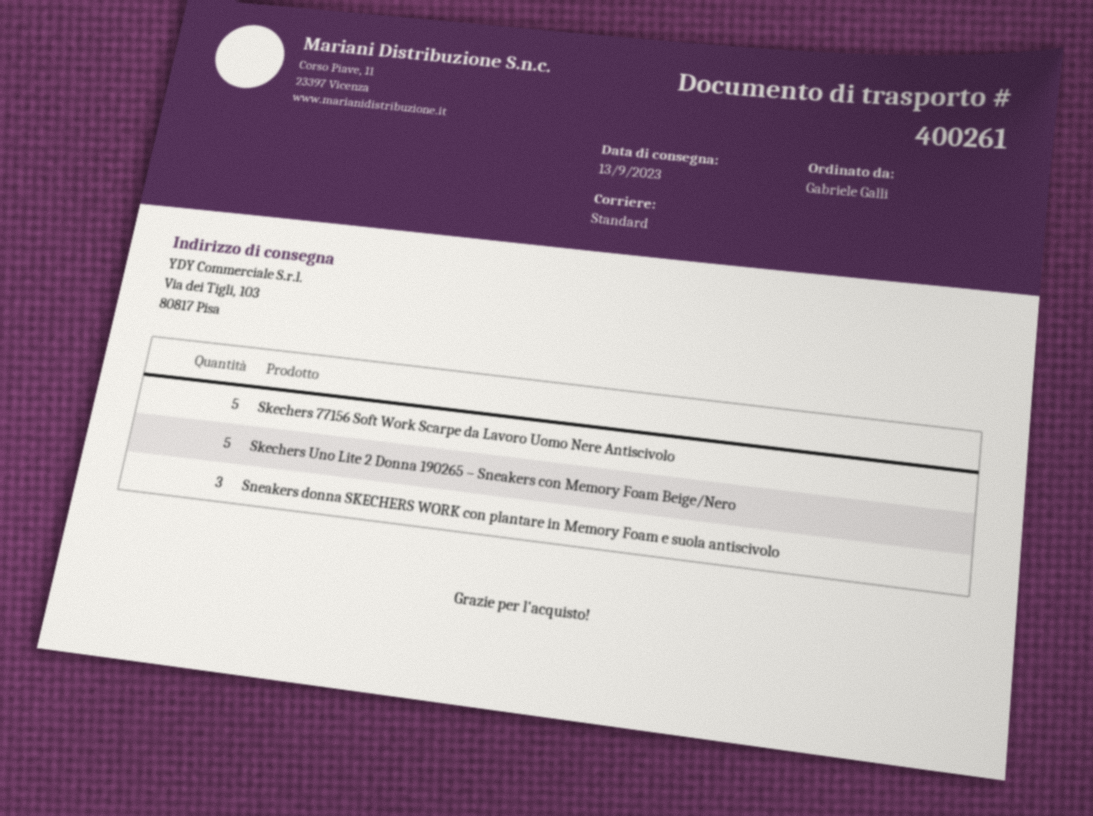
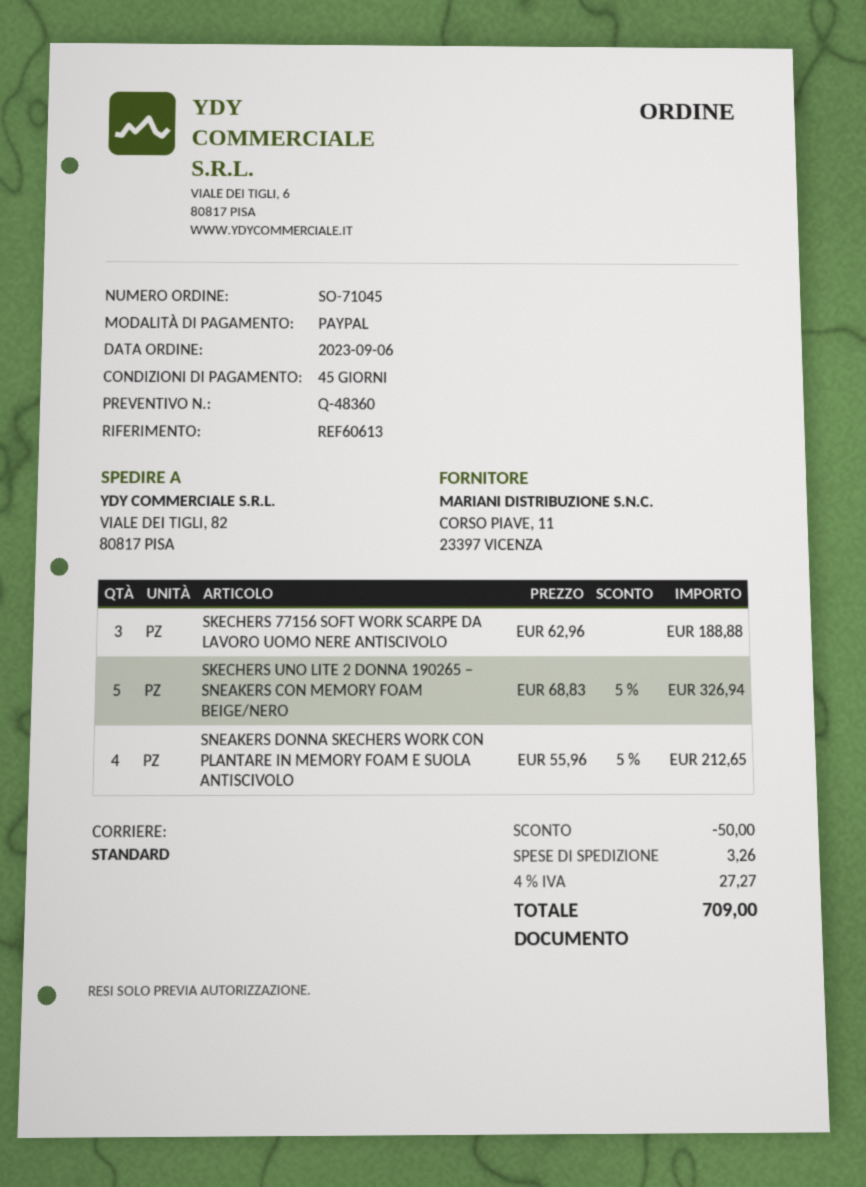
ship to: Via dei Tigli, 103, 80817 Pisa -> VIALE DEI TIGLI, 82, 80817 PISA
Skechers 77156 Soft Work Scarpe da Lavoro Uomo Nere Antiscivolo: 5 -> 3
Sneakers donna SKECHERS WORK con plantare in Memory Foam e suola antiscivolo: 3 -> 4

